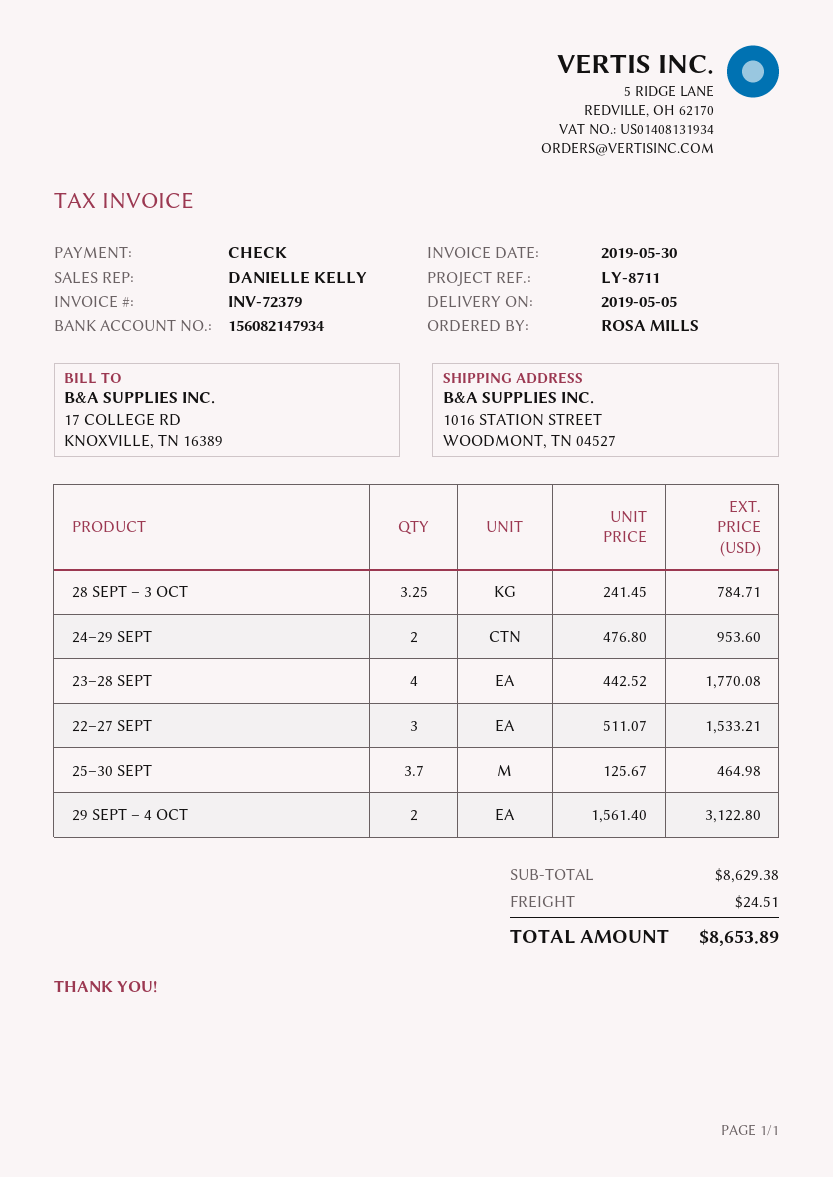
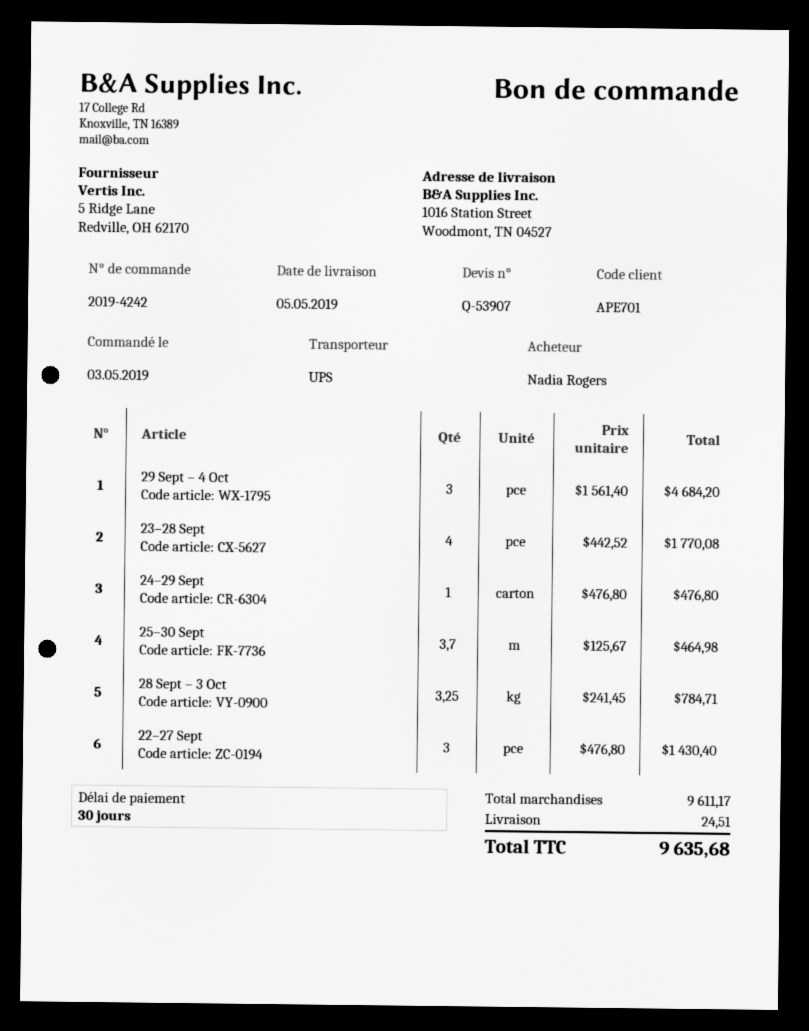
ordered by: ROSA MILLS -> Nadia Rogers
24–29 SEPT: 2 x 476.80 = 953.60 -> 1 x 476.80 = 476.80
22–27 SEPT: 3 x 511.07 = 1533.21 -> 3 x 476.80 = 1430.40
29 SEPT – 4 OCT: 2 x 1561.40 = 3122.80 -> 3 x 1561.40 = 4684.20
subtotal: 8629.38 -> 9611.17
total: 8653.89 -> 9635.68

